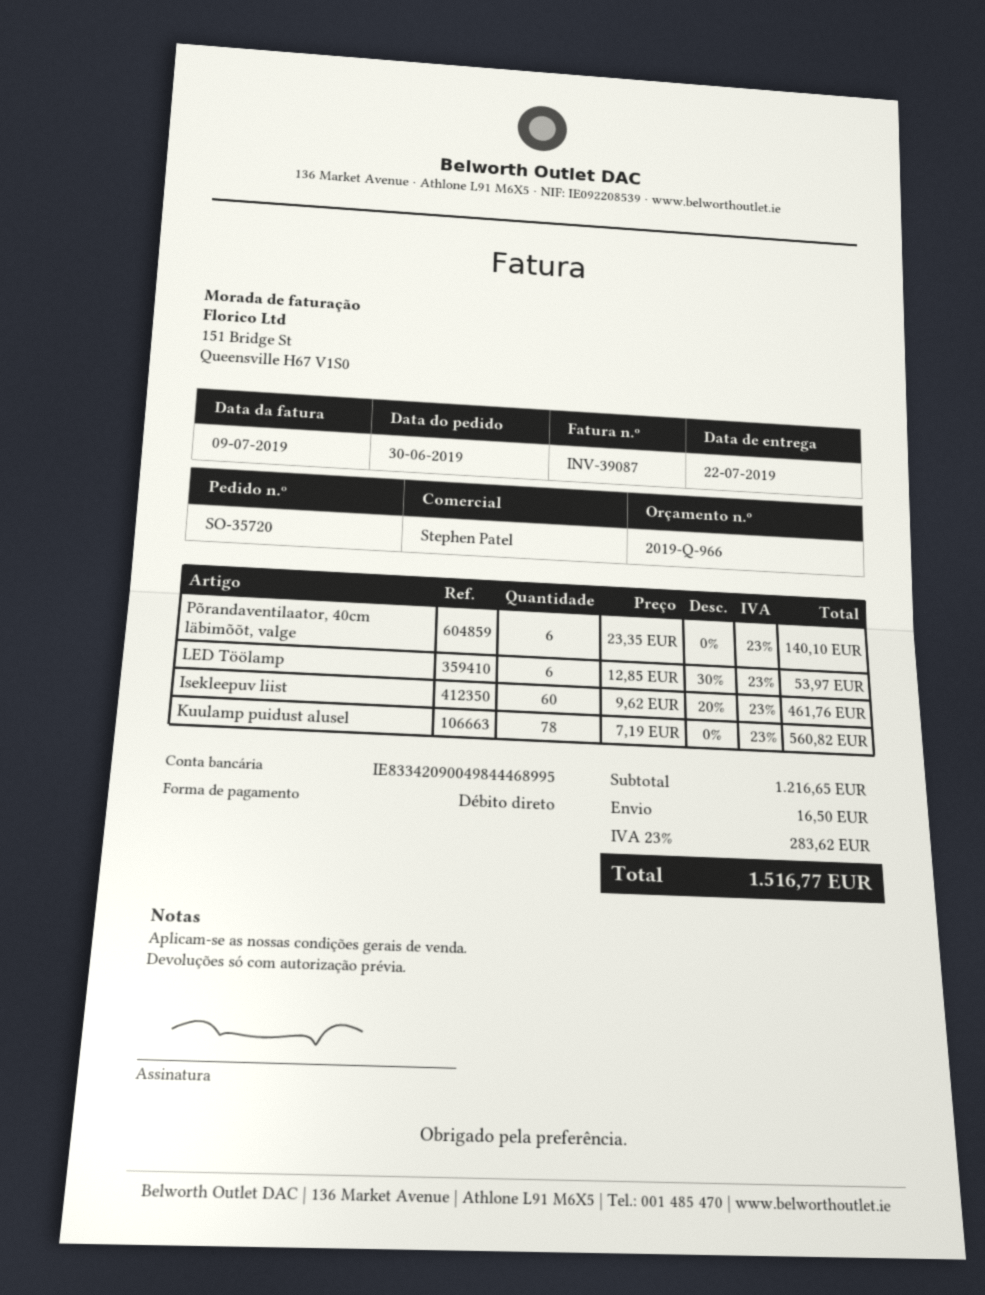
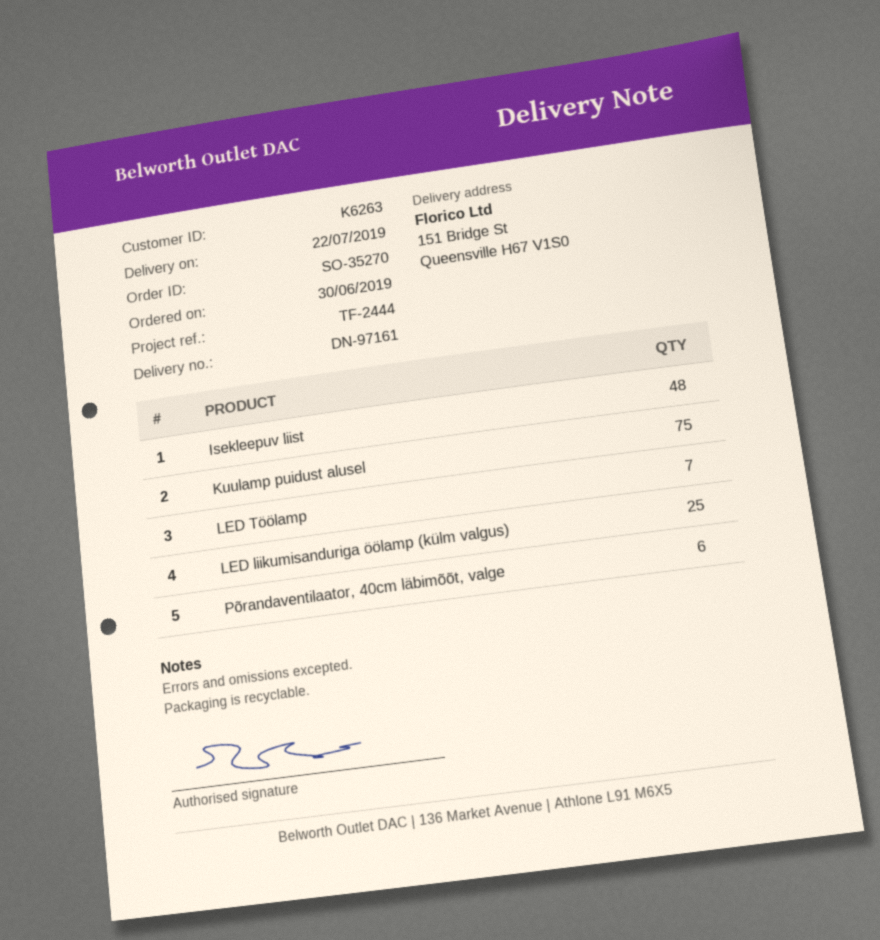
order number: SO-35720 -> SO-35270
LED Töölamp: 6 -> 7
Isekleepuv liist: 60 -> 48
Kuulamp puidust alusel: 78 -> 75
LED liikumisanduriga öölamp (külm valgus): none -> 25

